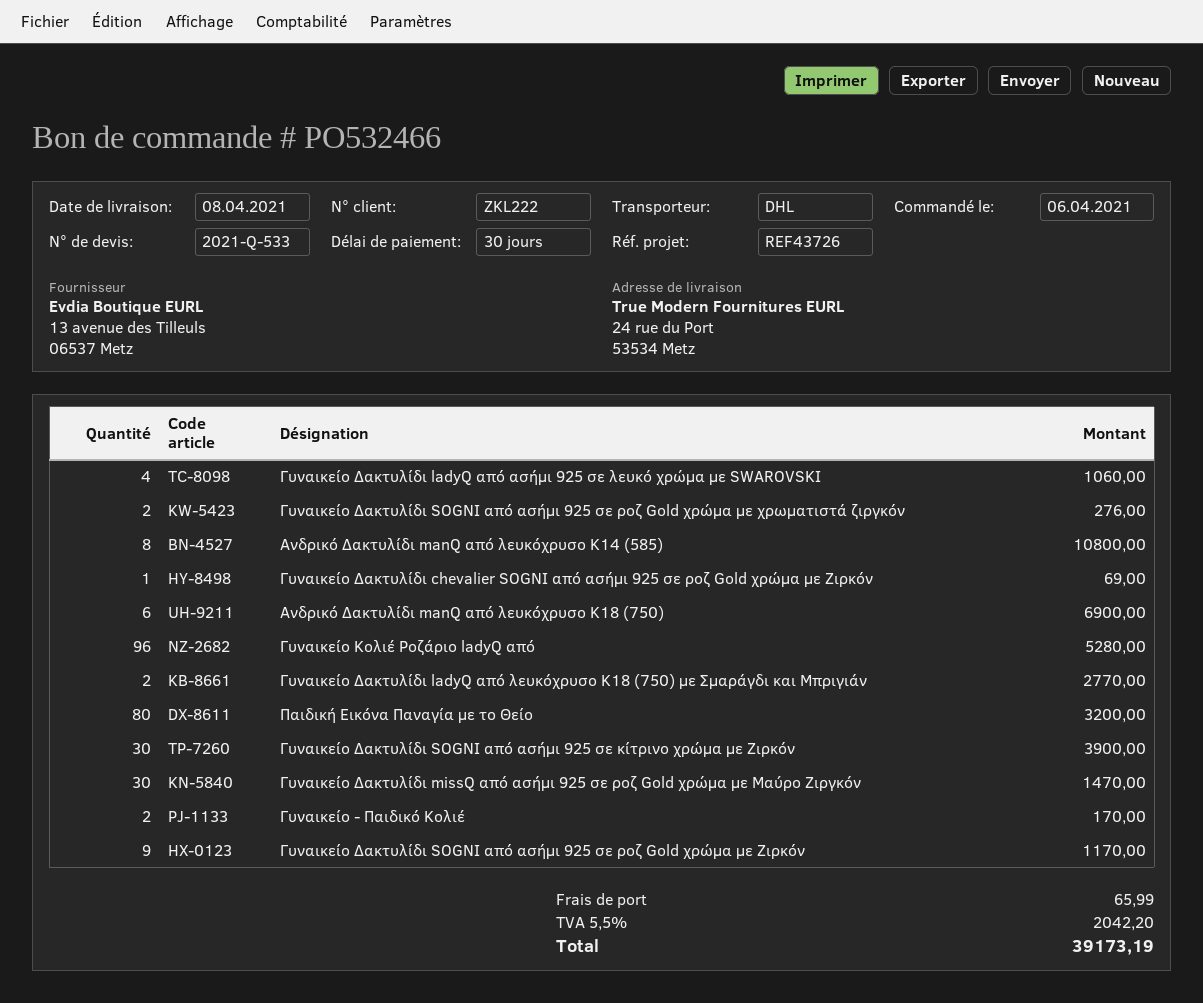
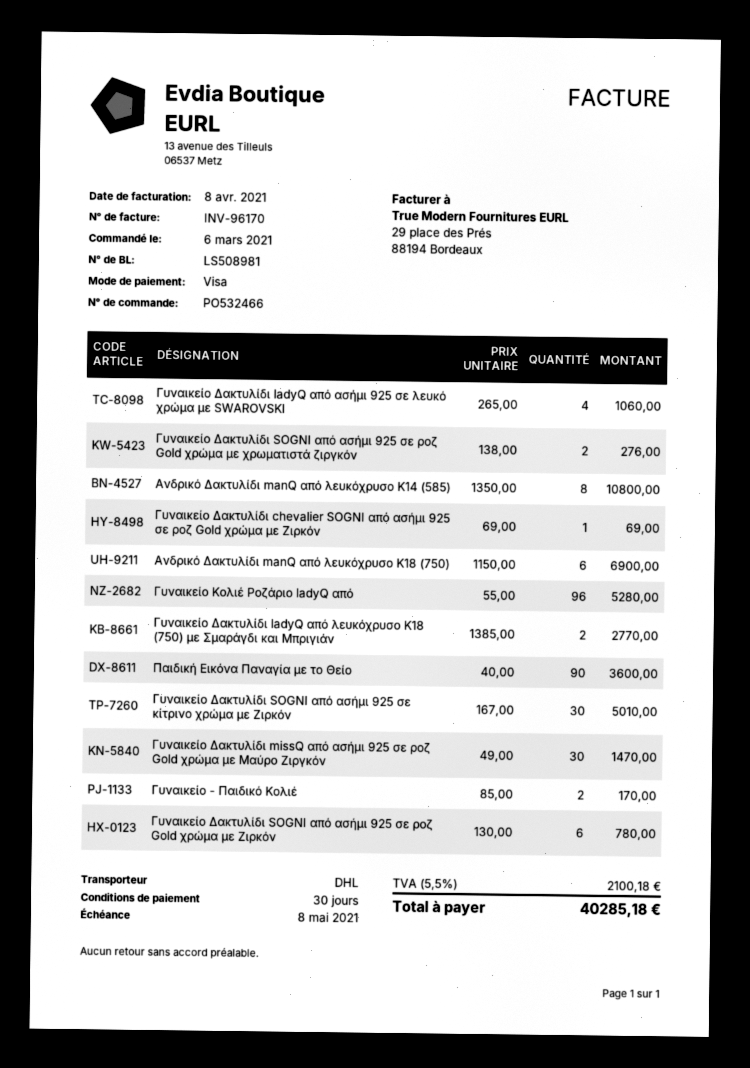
order date: 2021-04-06 -> 2021-03-06
Παιδική Εικόνα Παναγία με το Θείο: 80 for 3200.00 -> 90 for 3600.00
Γυναικείο Δακτυλίδι SOGNI από ασήμι 925 σε κίτρινο χρώμα με Ζιρκόν: 30 for 3900.00 -> 30 for 5010.00
Γυναικείο Δακτυλίδι SOGNI από ασήμι 925 σε ροζ Gold χρώμα με Ζιρκόν: 9 for 1170.00 -> 6 for 780.00
shipping: 65.99 -> none
tax: 5.5% = 2042.20 -> 5.5% = 2100.18
total: 39173.19 -> 40285.18

